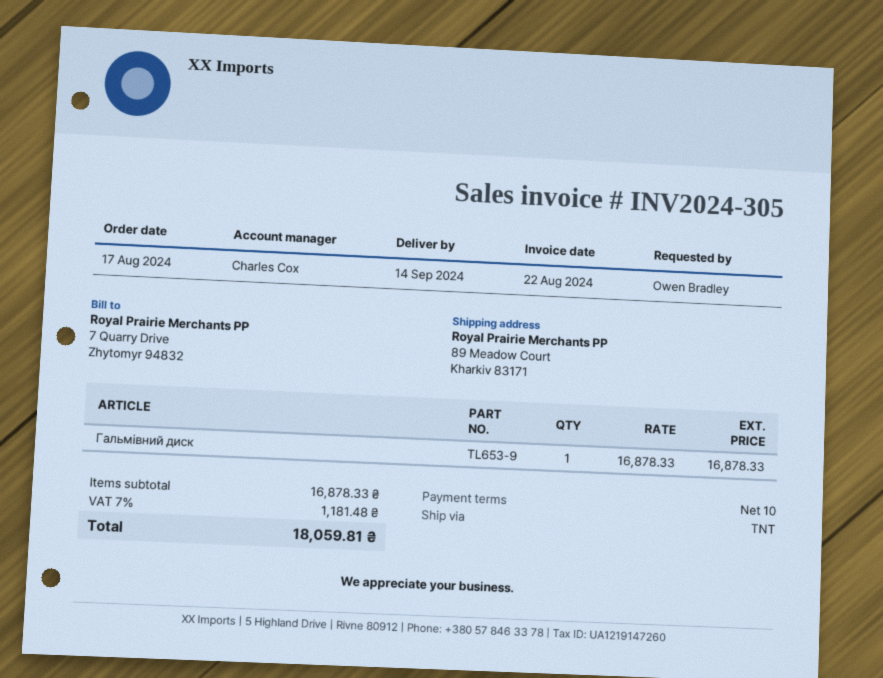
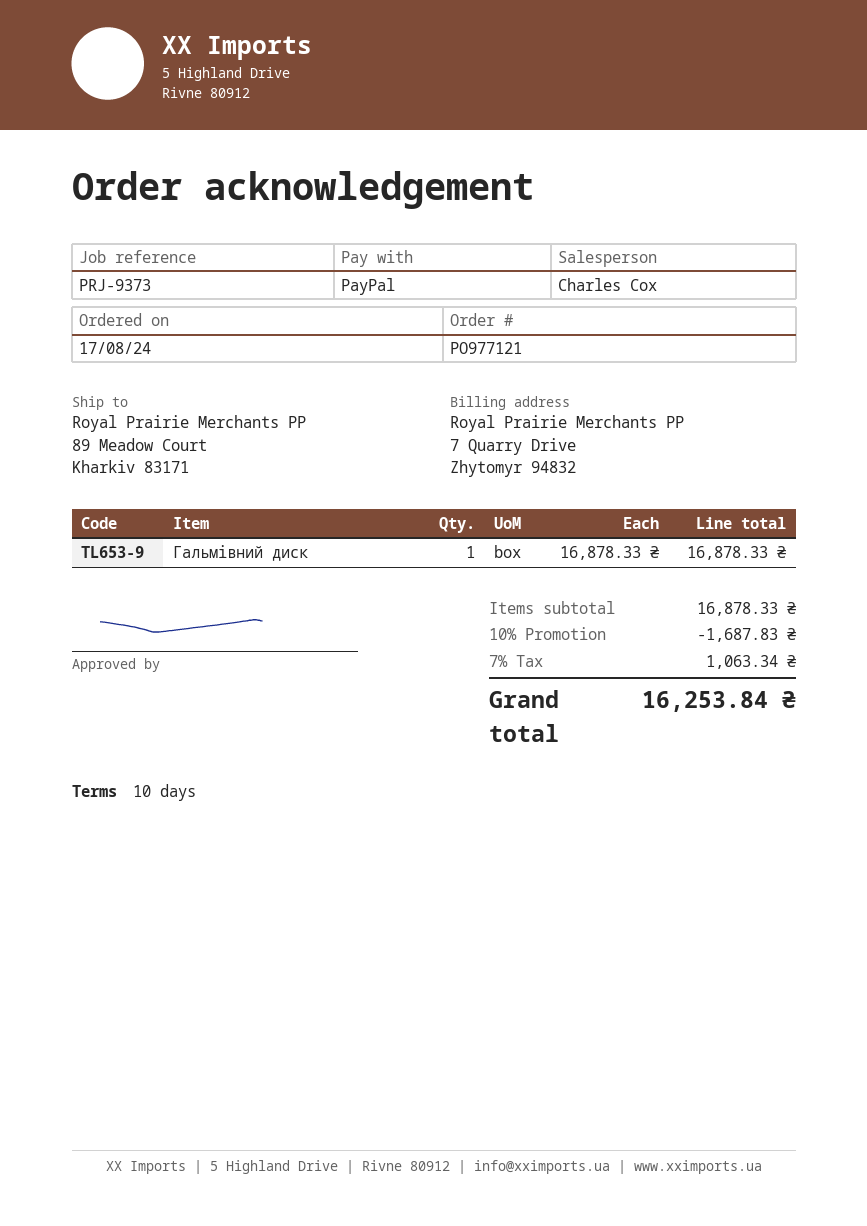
discount: none -> 10% = 1687.83
tax: 7% = 1181.48 -> 7% = 1063.34
total: 18059.81 -> 16253.84

